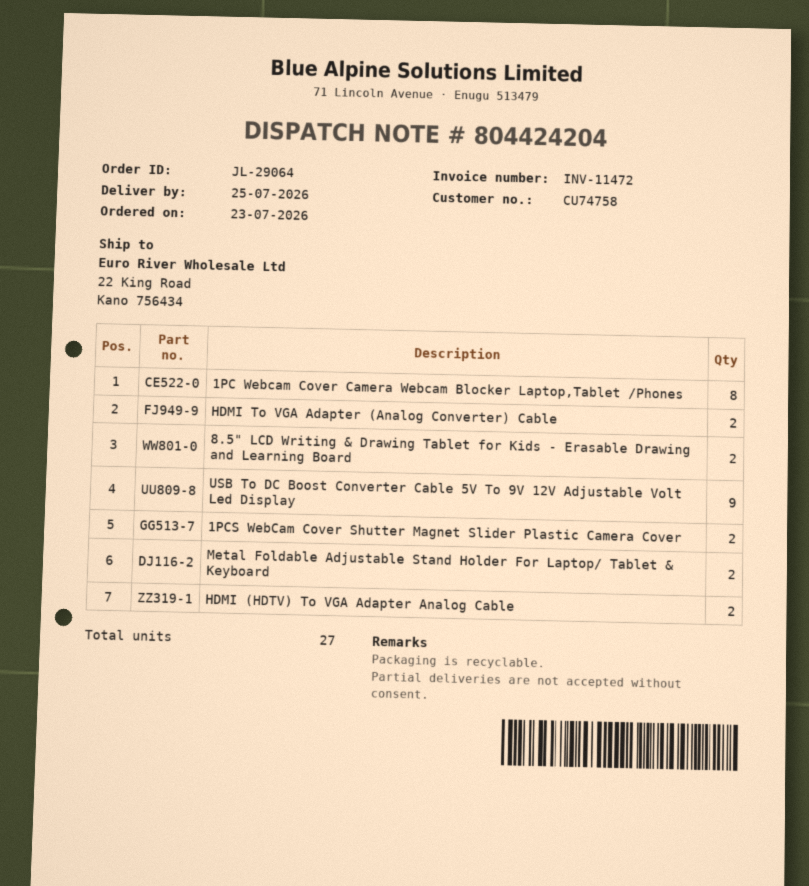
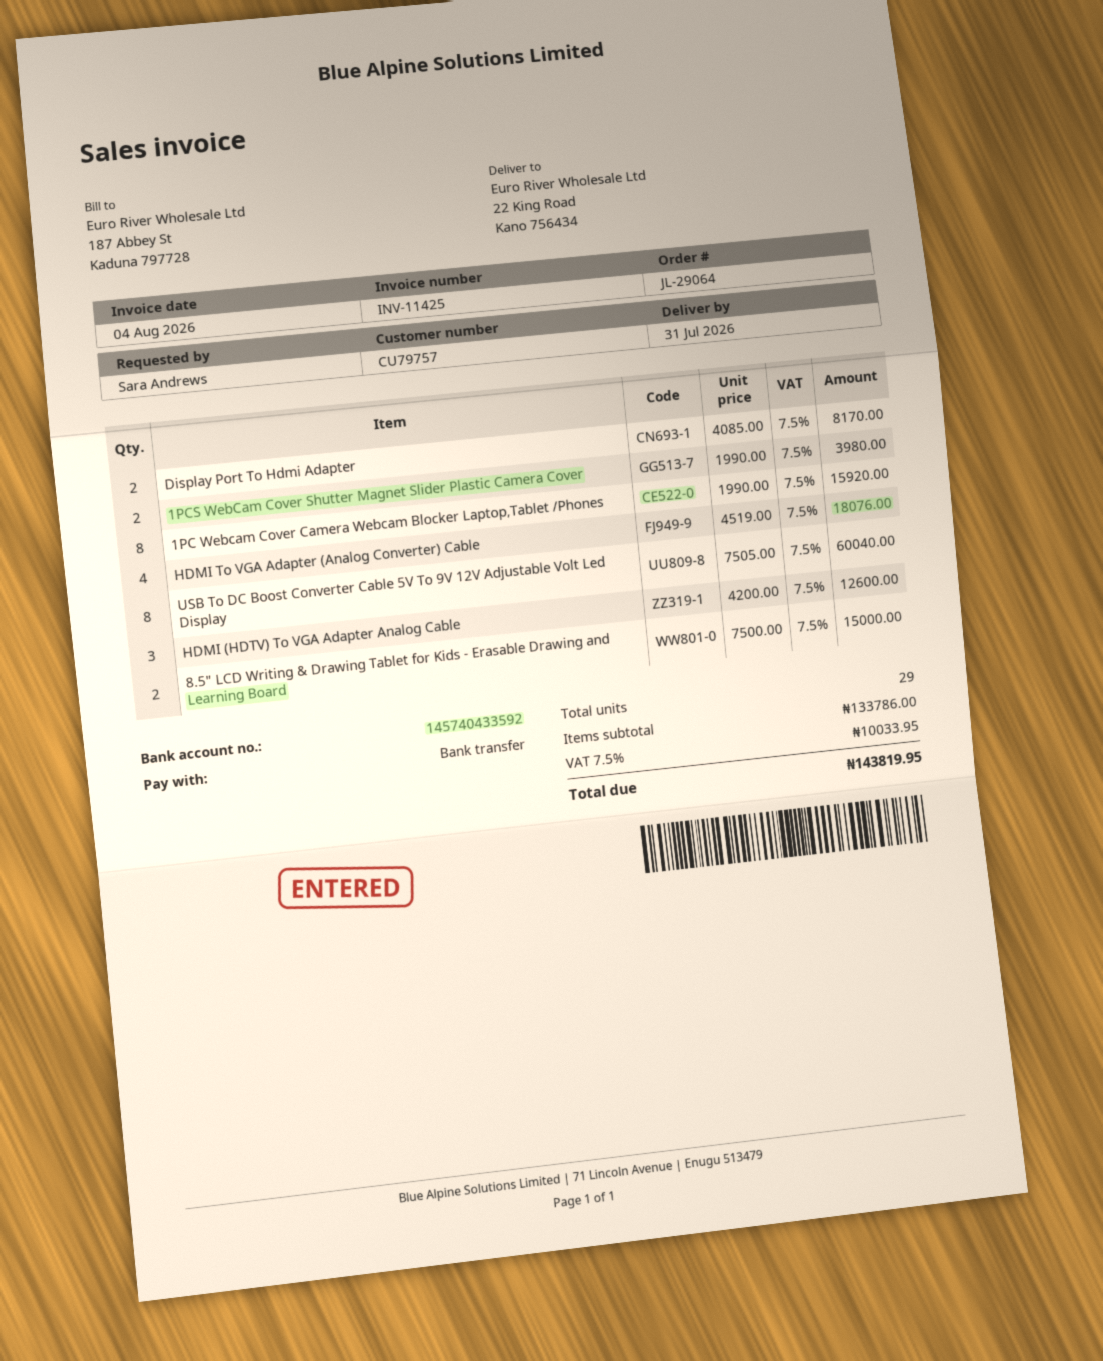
delivery date: 2026-07-25 -> 2026-07-31
invoice number: INV-11472 -> INV-11425
customer number: CU74758 -> CU79757
HDMI To VGA Adapter (Analog Converter) Cable: 2 -> 4
USB To DC Boost Converter Cable 5V To 9V 12V Adjustable Volt Led Display: 9 -> 8
Metal Foldable Adjustable Stand Holder For Laptop/ Tablet & Keyboard: 2 -> none
HDMI (HDTV) To VGA Adapter Analog Cable: 2 -> 3
Display Port To Hdmi Adapter: none -> 2
total quantity: 27 -> 29

